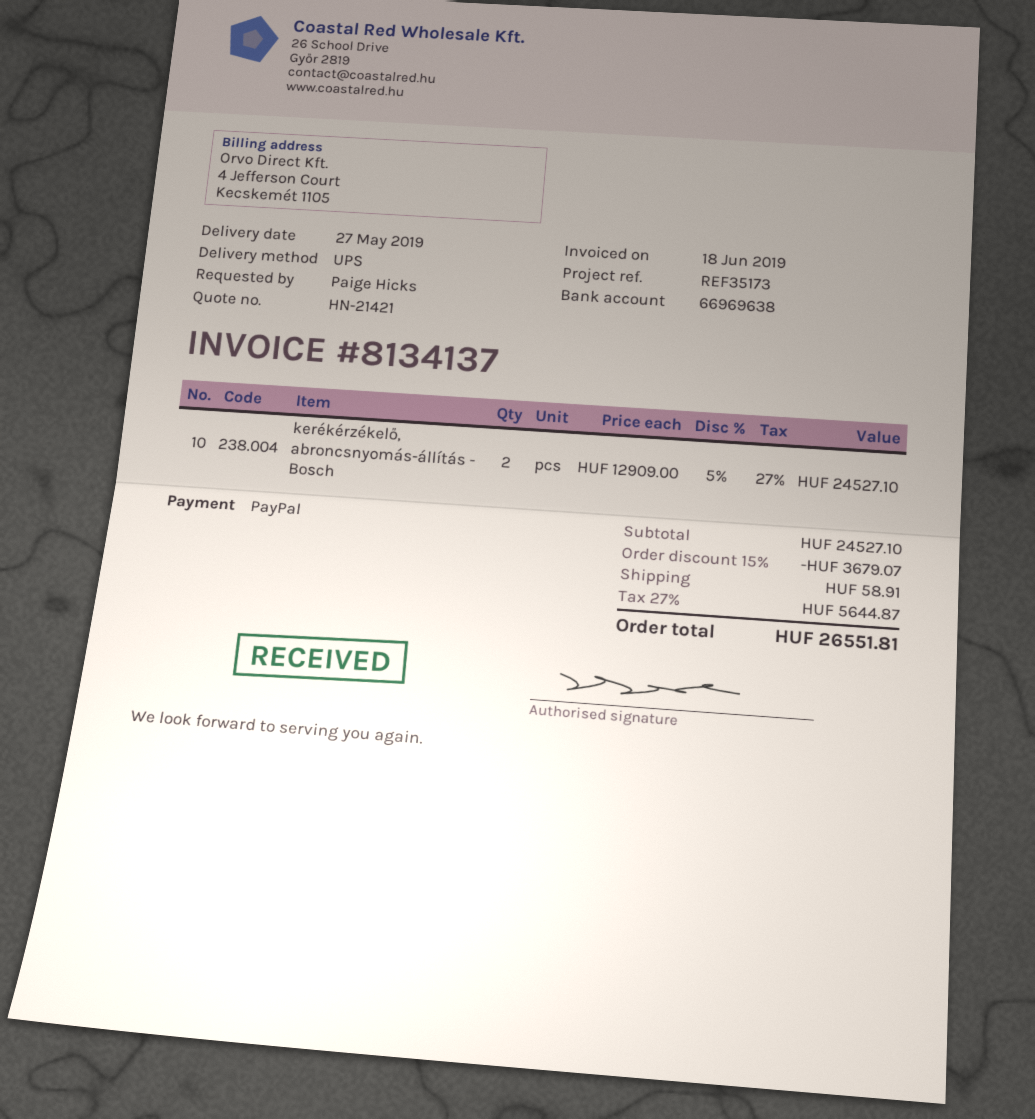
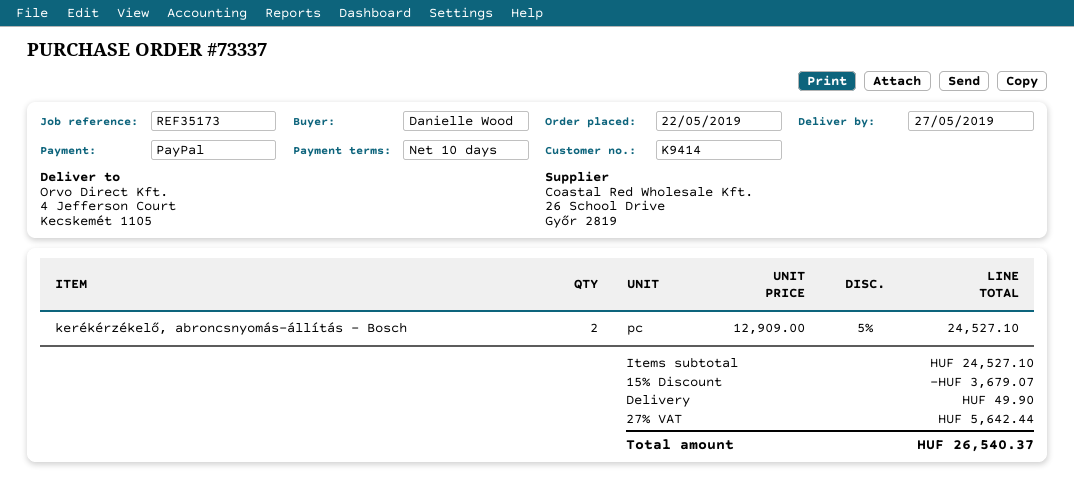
ordered by: Paige Hicks -> Danielle Wood
shipping: 58.91 -> 49.90
tax: 27% = 5644.87 -> 27% = 5642.44
total: 26551.81 -> 26540.37

